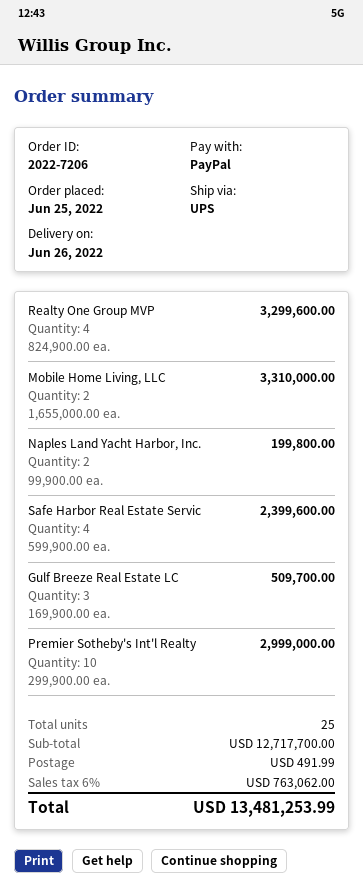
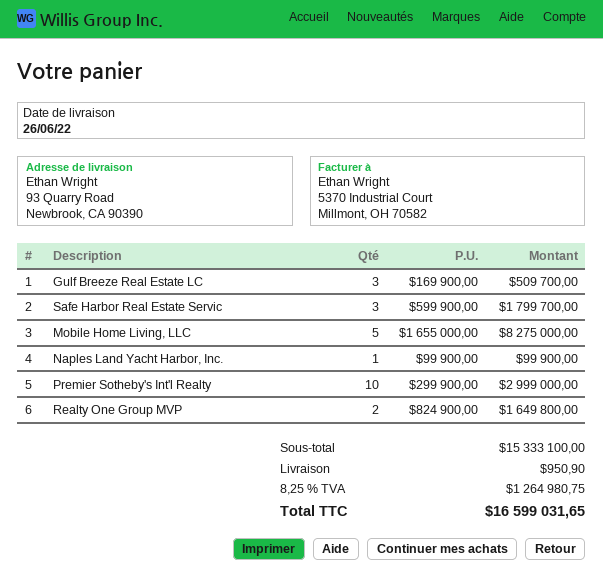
Realty One Group MVP: 4 x 824900.00 = 3299600.00 -> 2 x 824900.00 = 1649800.00
Mobile Home Living, LLC: 2 x 1655000.00 = 3310000.00 -> 5 x 1655000.00 = 8275000.00
Naples Land Yacht Harbor, Inc.: 2 x 99900.00 = 199800.00 -> 1 x 99900.00 = 99900.00
Safe Harbor Real Estate Servic: 4 x 599900.00 = 2399600.00 -> 3 x 599900.00 = 1799700.00
subtotal: 12717700.00 -> 15333100.00
shipping: 491.99 -> 950.90
tax: 6% = 763062.00 -> 8.25% = 1264980.75
total: 13481253.99 -> 16599031.65

